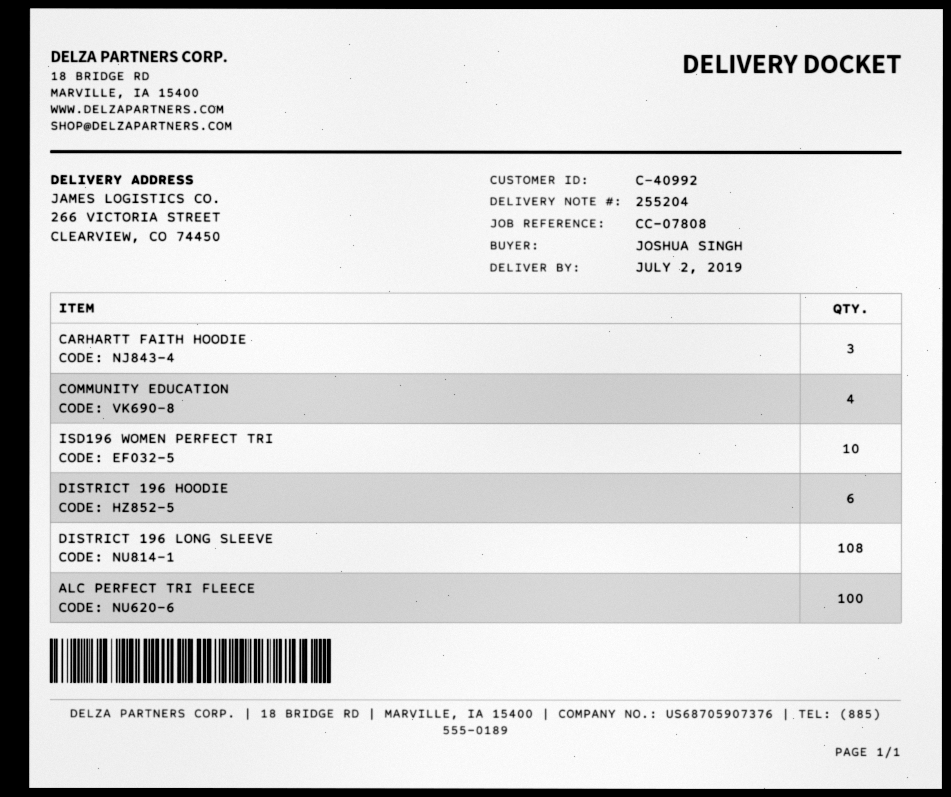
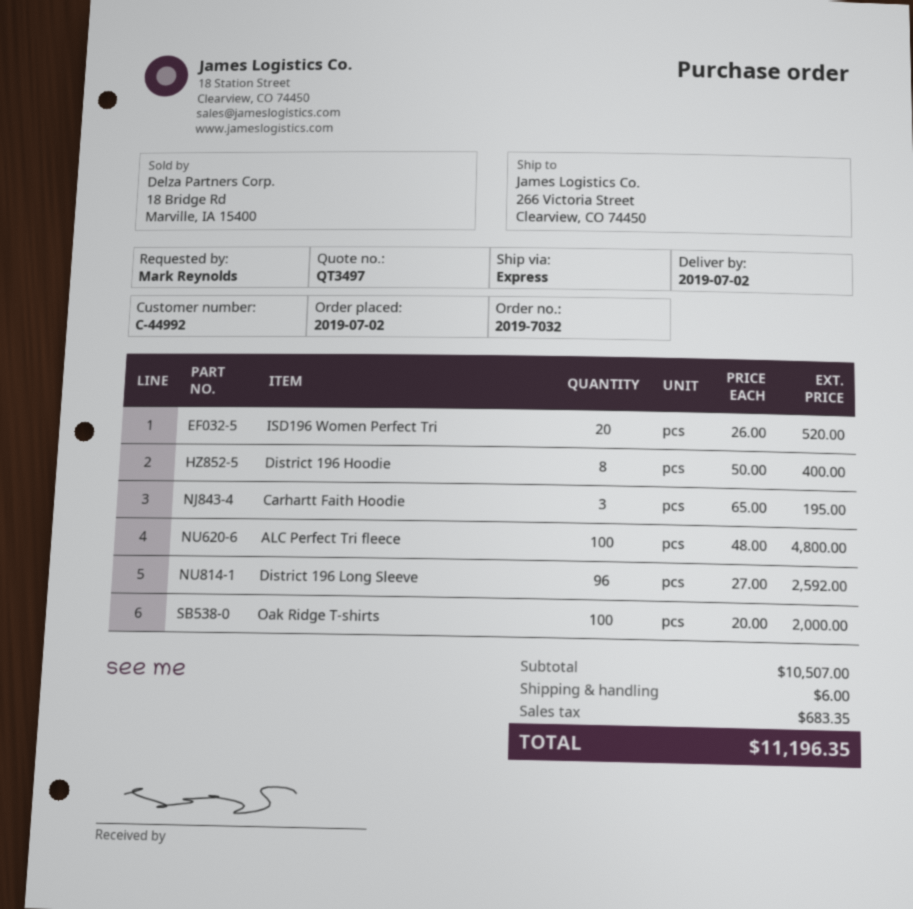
customer number: C-40992 -> C-44992
ordered by: JOSHUA SINGH -> Mark Reynolds
COMMUNITY EDUCATION: 4 -> none
ISD196 WOMEN PERFECT TRI: 10 -> 20
DISTRICT 196 HOODIE: 6 -> 8
DISTRICT 196 LONG SLEEVE: 108 -> 96
Oak Ridge T-shirts: none -> 100

